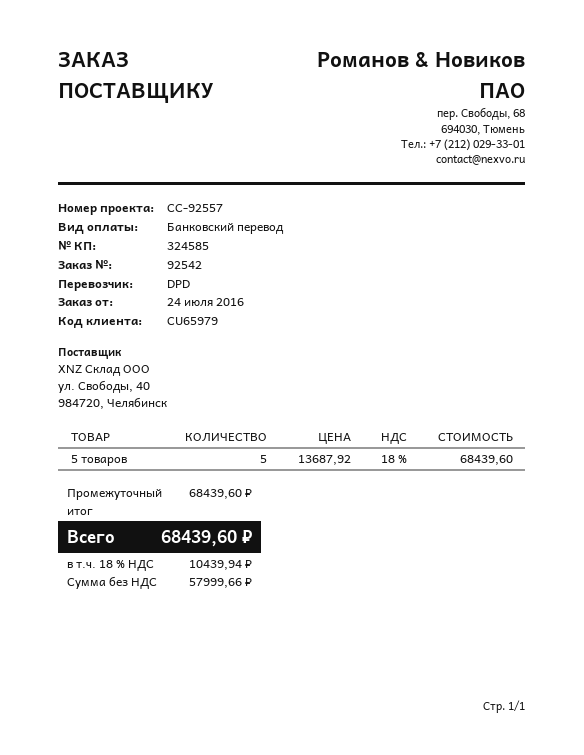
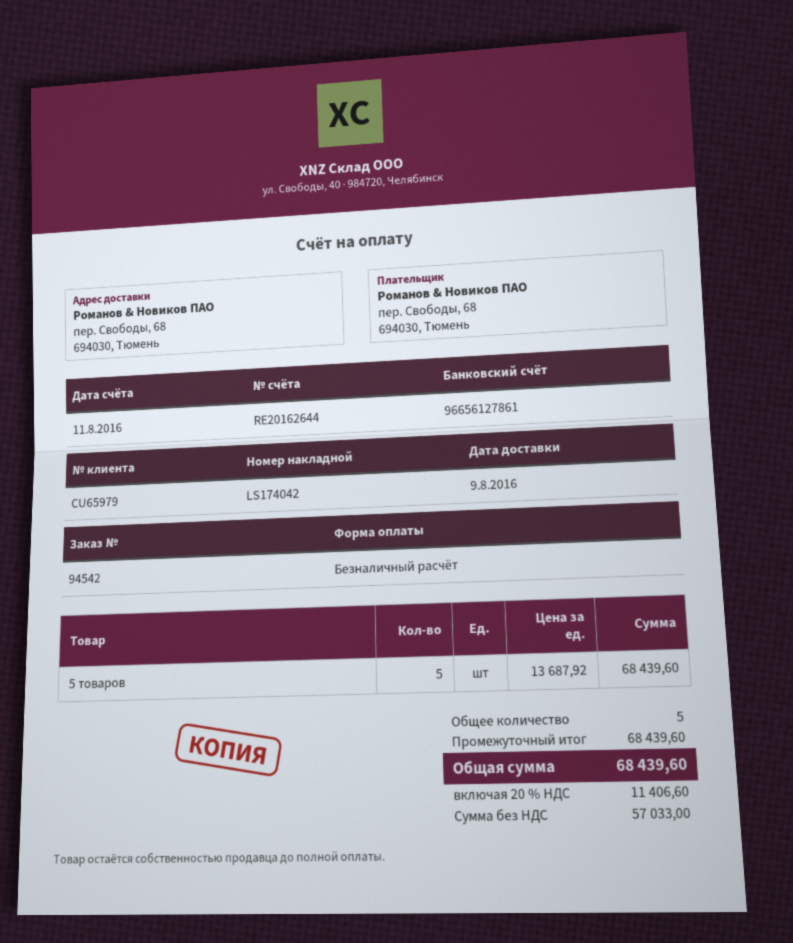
order number: 92542 -> 94542
net: 57999.66 -> 57033.00
tax: 18% = 10439.94 -> 20% = 11406.60

